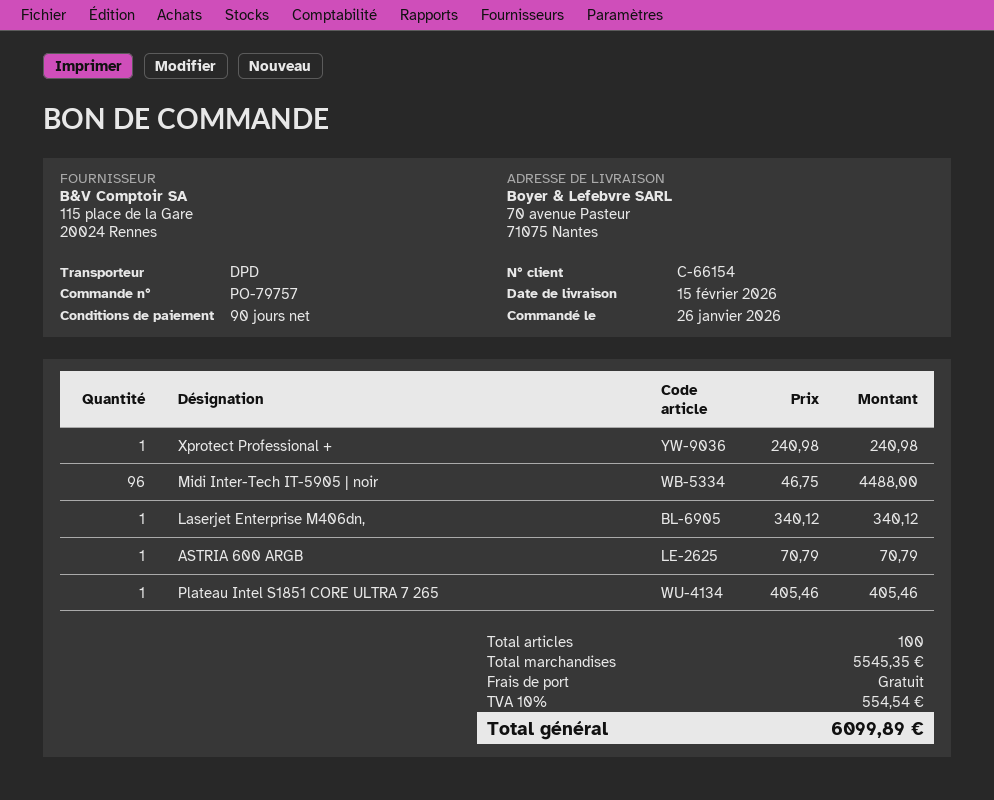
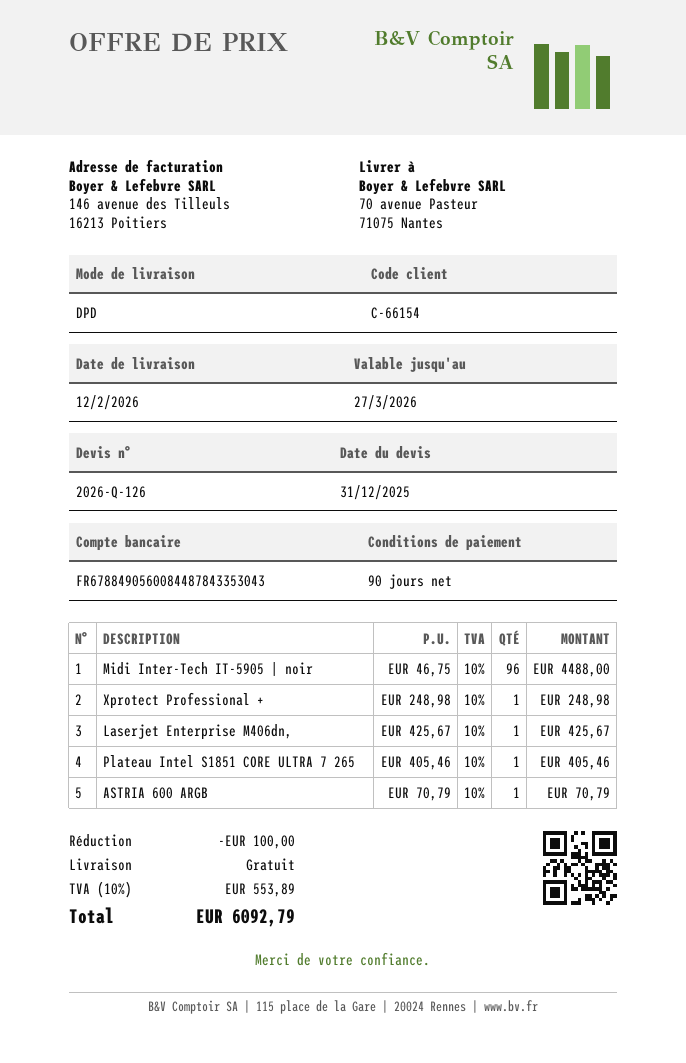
delivery date: 2026-02-15 -> 2026-02-12
Xprotect Professional +: 1 x 240.98 = 240.98 -> 1 x 248.98 = 248.98
Laserjet Enterprise M406dn,: 1 x 340.12 = 340.12 -> 1 x 425.67 = 425.67
discount: none -> 100.00
tax: 10% = 554.54 -> 10% = 553.89
total: 6099.89 -> 6092.79

